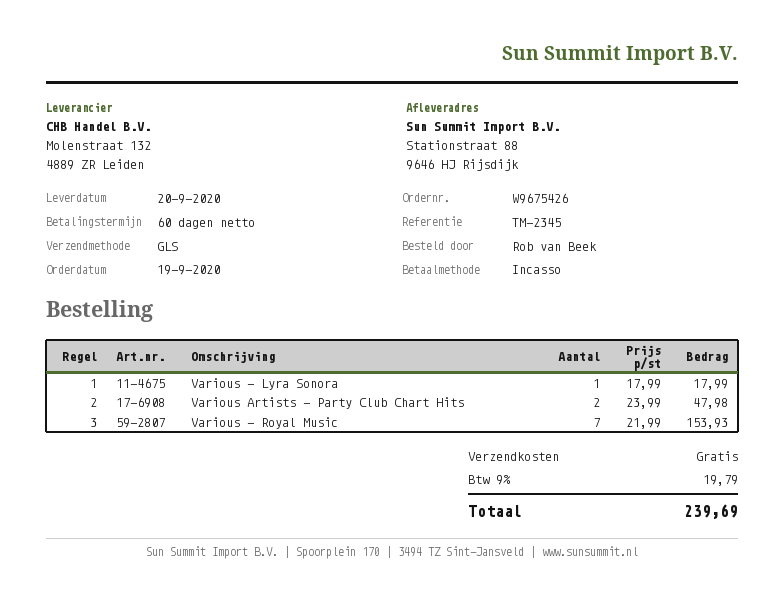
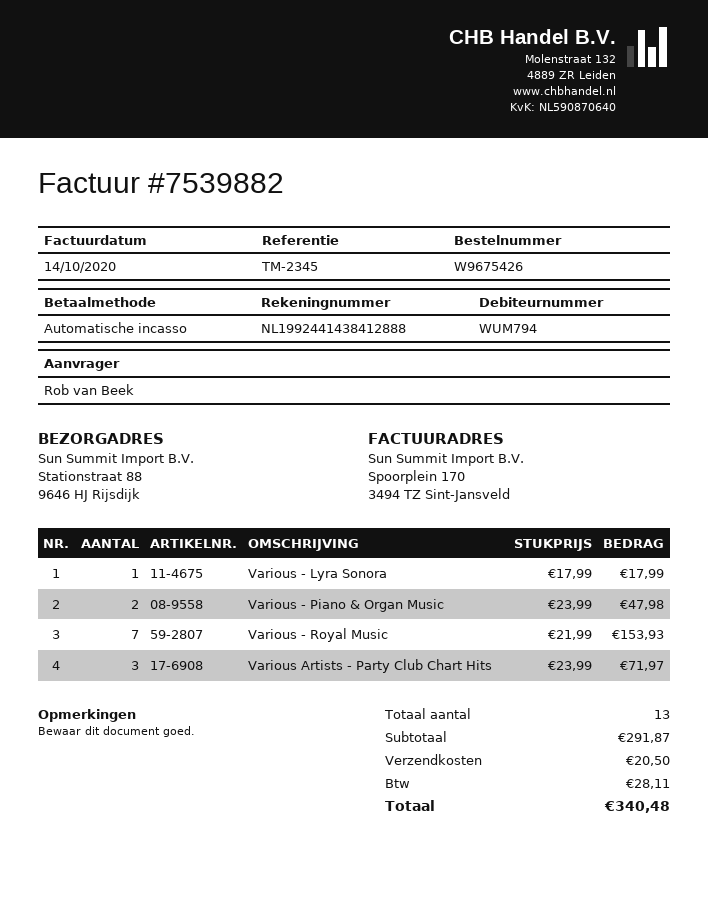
Various Artists - Party Club Chart Hits: 2 x 23.99 = 47.98 -> 3 x 23.99 = 71.97
Various - Piano & Organ Music: none -> 2 x 23.99 = 47.98
shipping: 0.00 -> 20.50
tax: 19.79 -> 28.11
total: 239.69 -> 340.48

